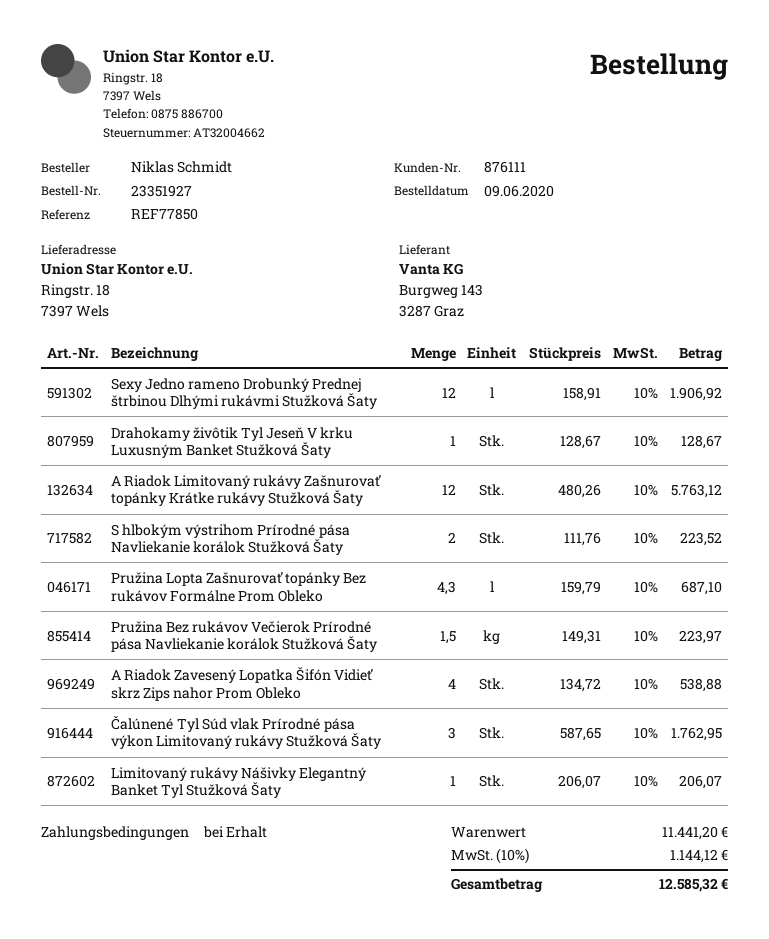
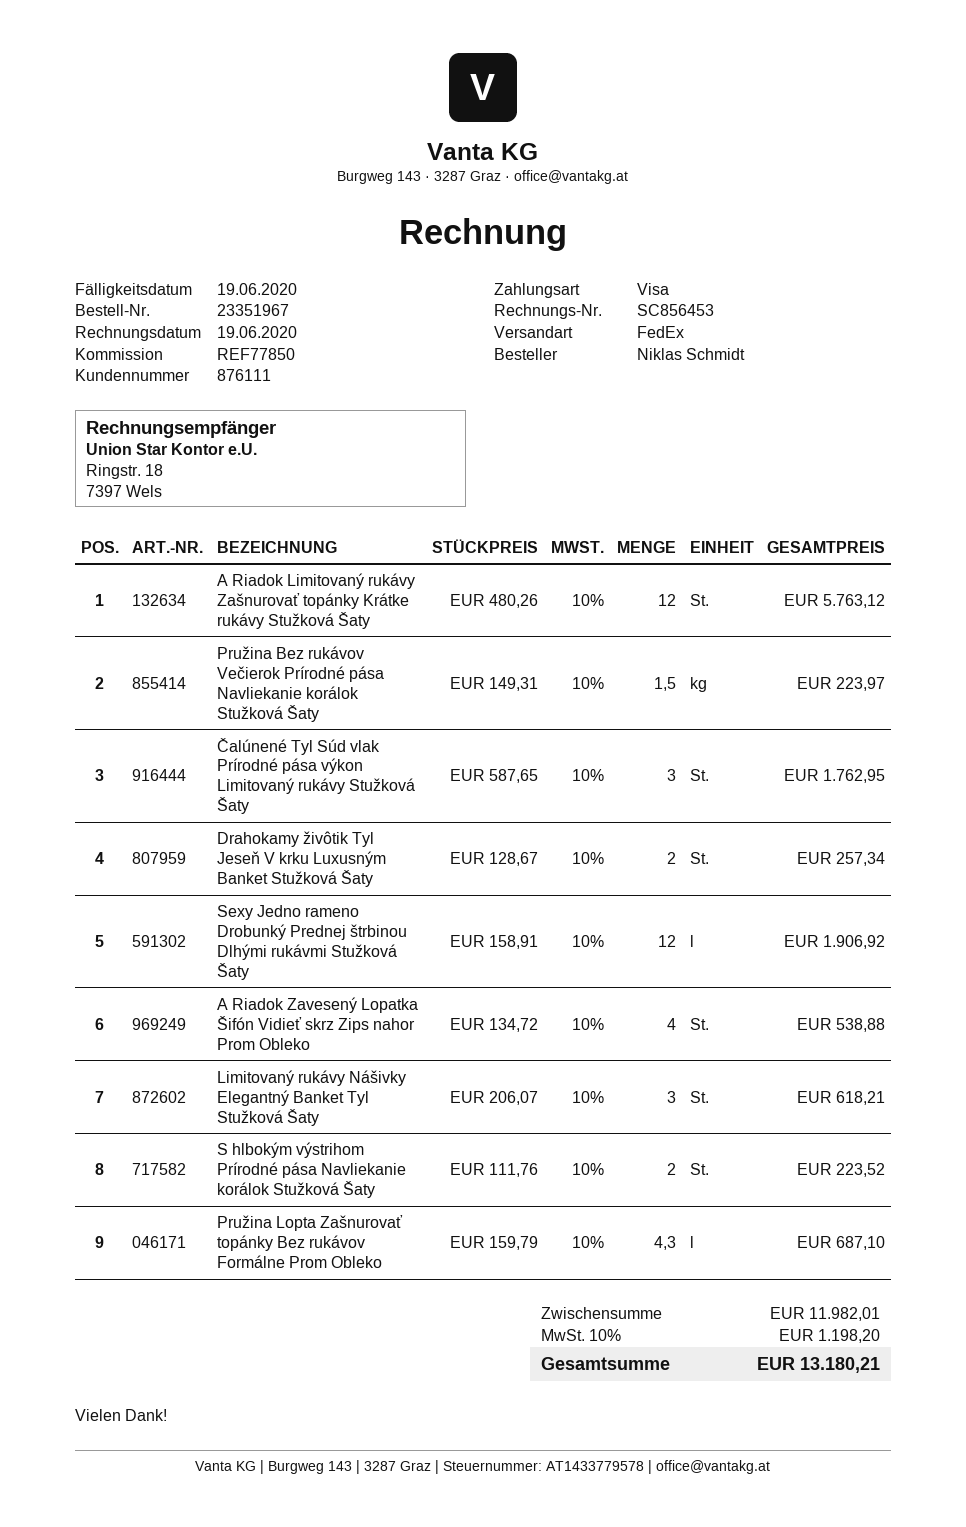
order number: 23351927 -> 23351967
Drahokamy živôtik Tyl Jeseň V krku Luxusným Banket Stužková Šaty: 1 x 128.67 = 128.67 -> 2 x 128.67 = 257.34
Limitovaný rukávy Nášivky Elegantný Banket Tyl Stužková Šaty: 1 x 206.07 = 206.07 -> 3 x 206.07 = 618.21
subtotal: 11441.20 -> 11982.01
tax: 10% = 1144.12 -> 10% = 1198.20
total: 12585.32 -> 13180.21

